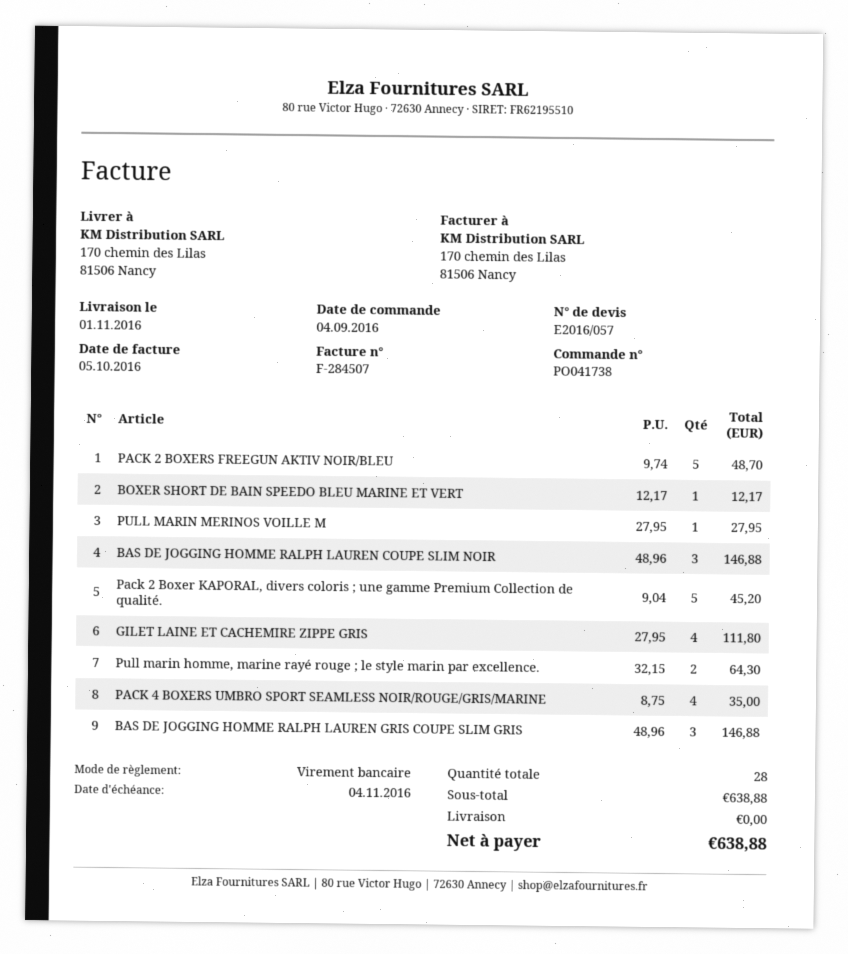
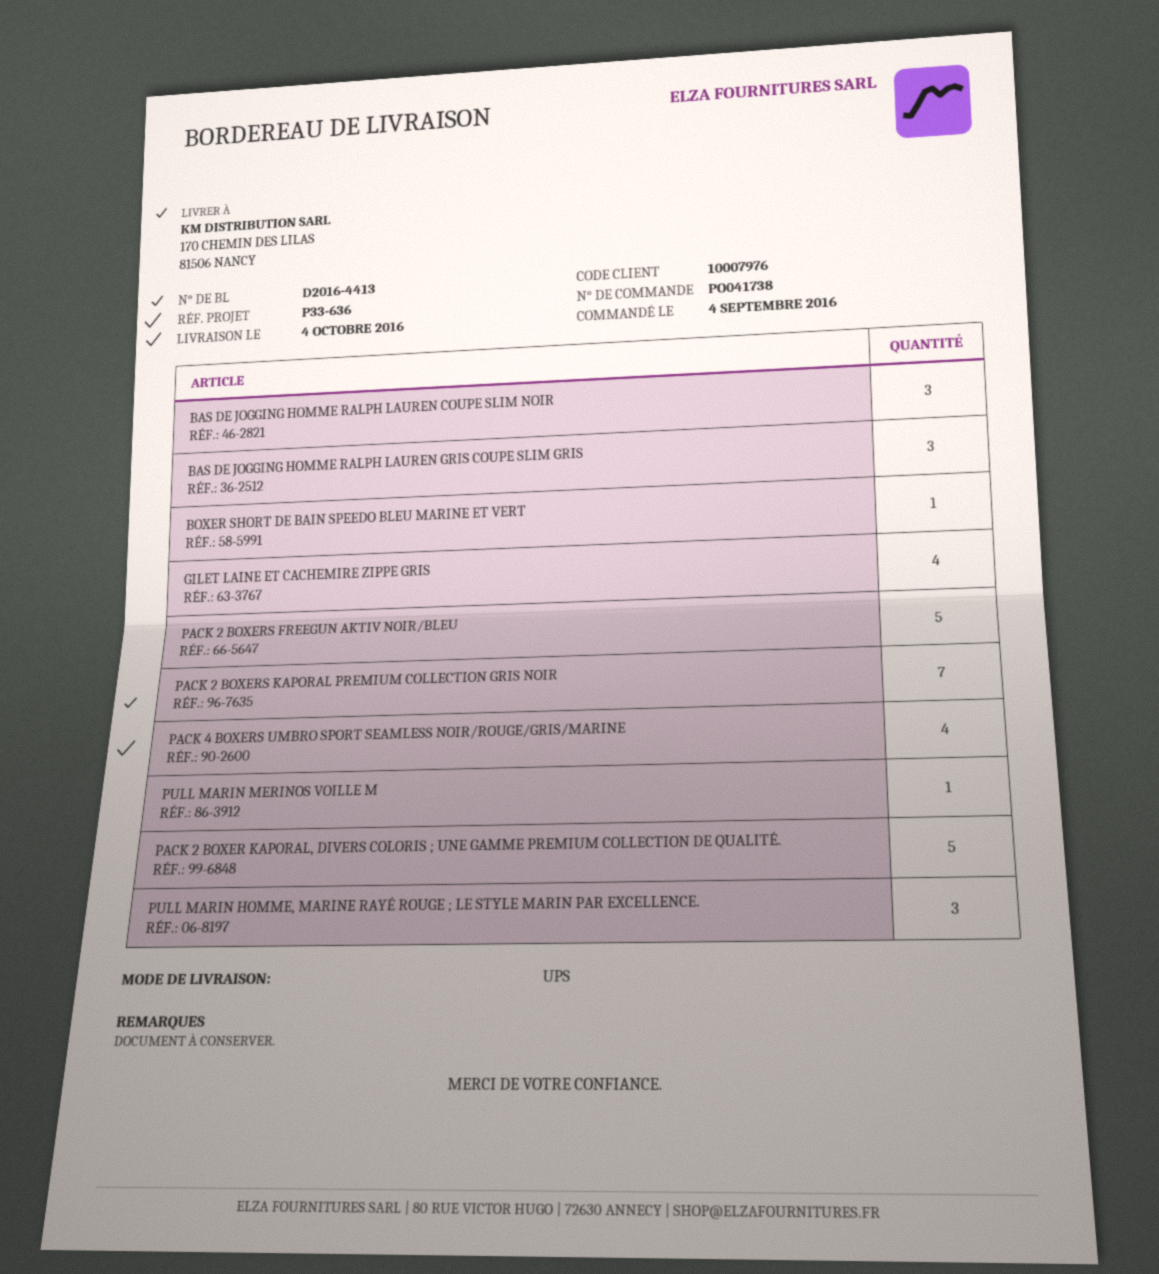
delivery date: 2016-11-01 -> 2016-10-04
Pull marin homme, marine rayé rouge ; le style marin par excellence.: 2 -> 3
PACK 2 BOXERS KAPORAL PREMIUM COLLECTION GRIS NOIR: none -> 7

